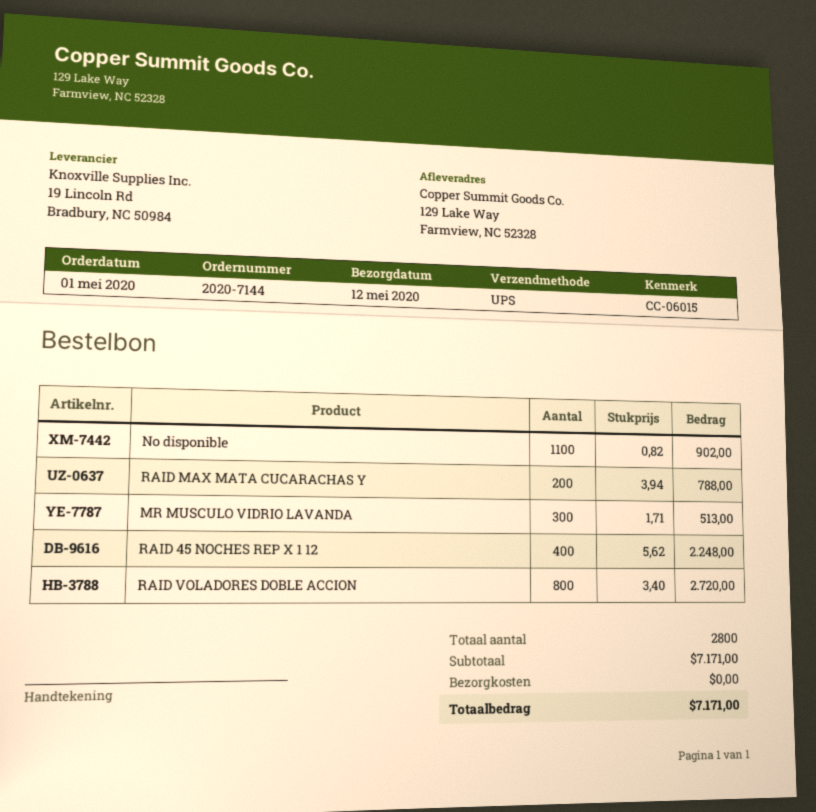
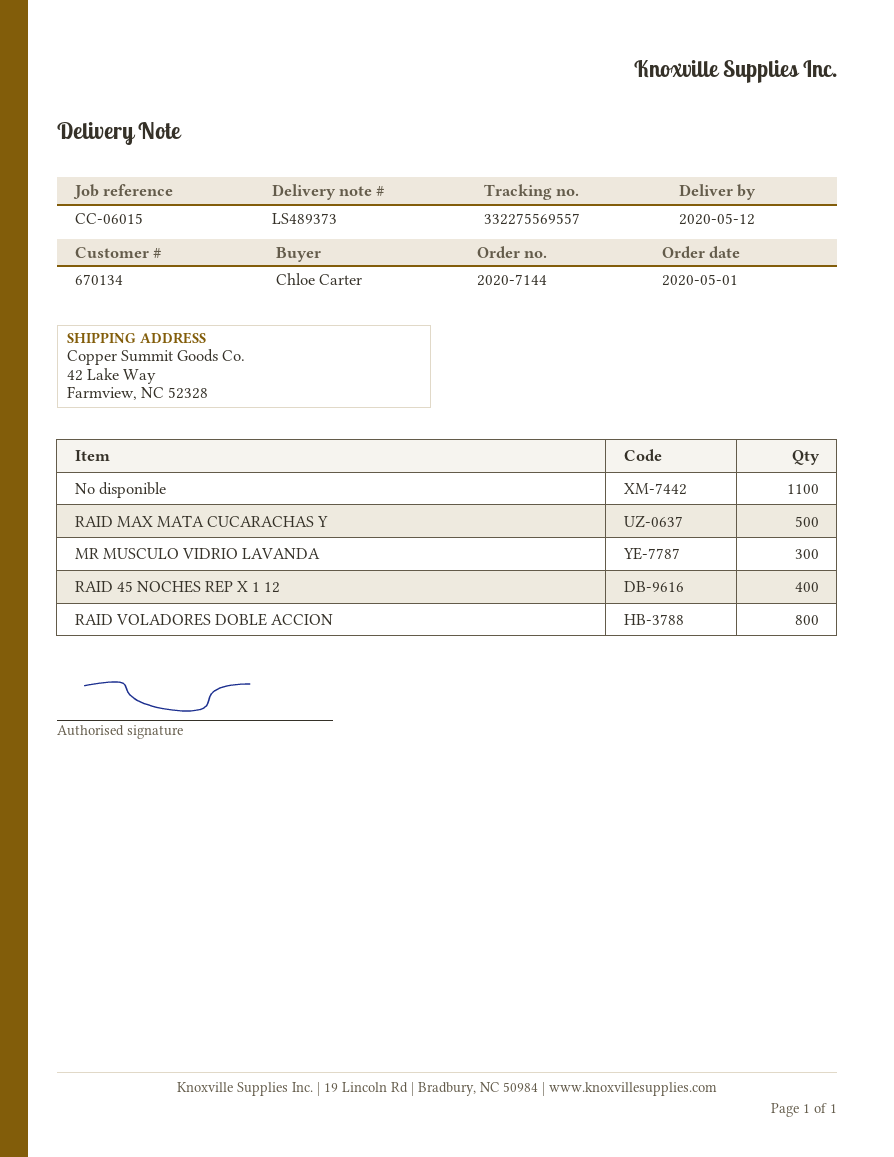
ship to: 129 Lake Way, Farmview, NC 52328 -> 42 Lake Way, Farmview, NC 52328
RAID MAX MATA CUCARACHAS Y: 200 -> 500

